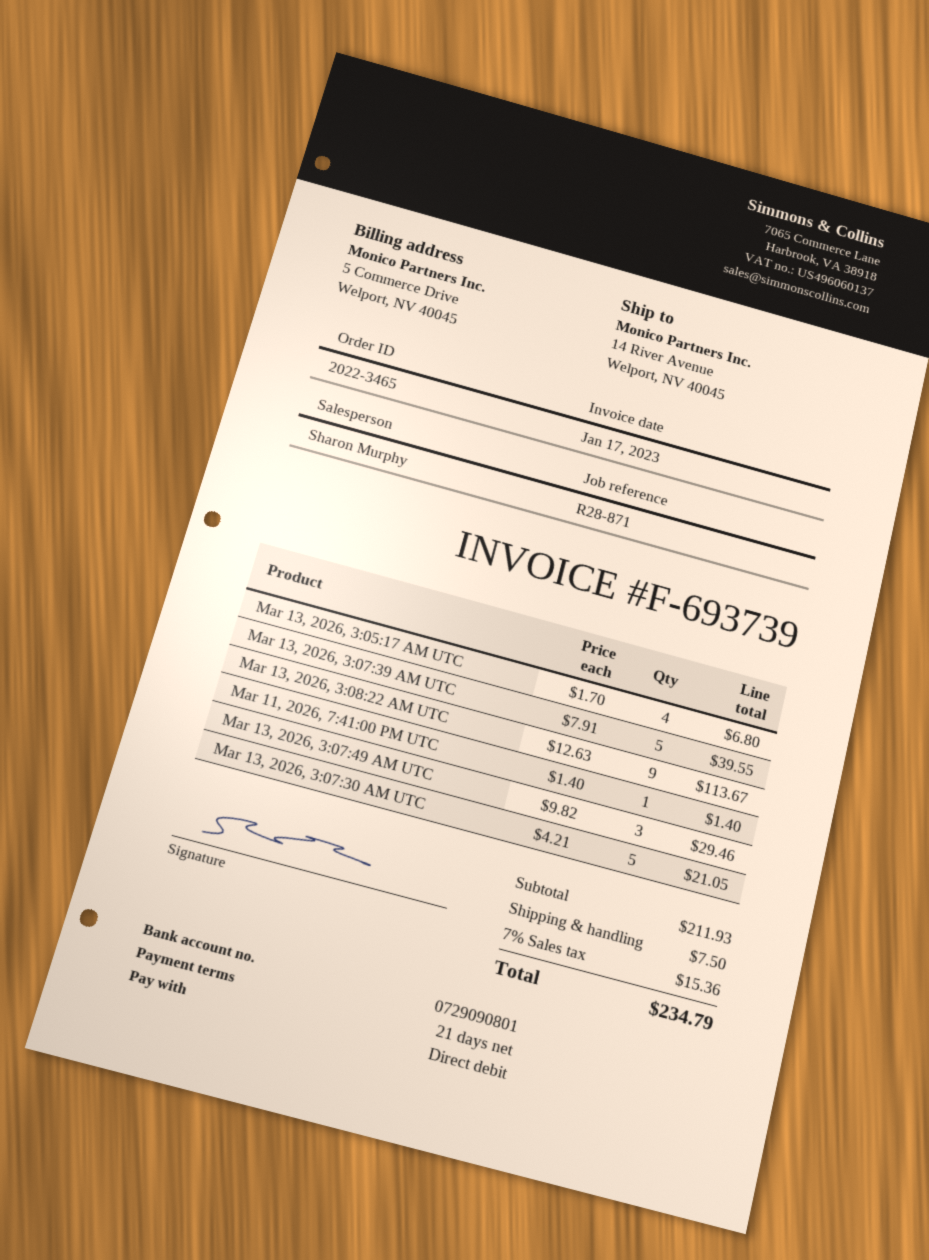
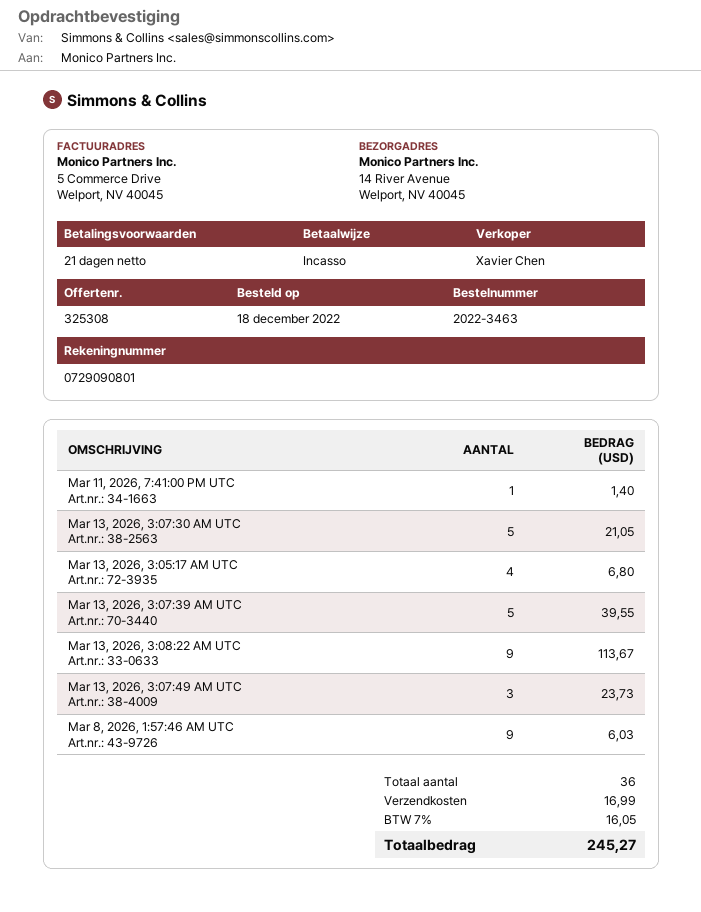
order number: 2022-3465 -> 2022-3463
sales rep: Sharon Murphy -> Xavier Chen
Mar 13, 2026, 3:07:49 AM UTC: 3 for 29.46 -> 3 for 23.73
Mar 8, 2026, 1:57:46 AM UTC: none -> 9 for 6.03
shipping: 7.50 -> 16.99
tax: 7% = 15.36 -> 7% = 16.05
total: 234.79 -> 245.27

